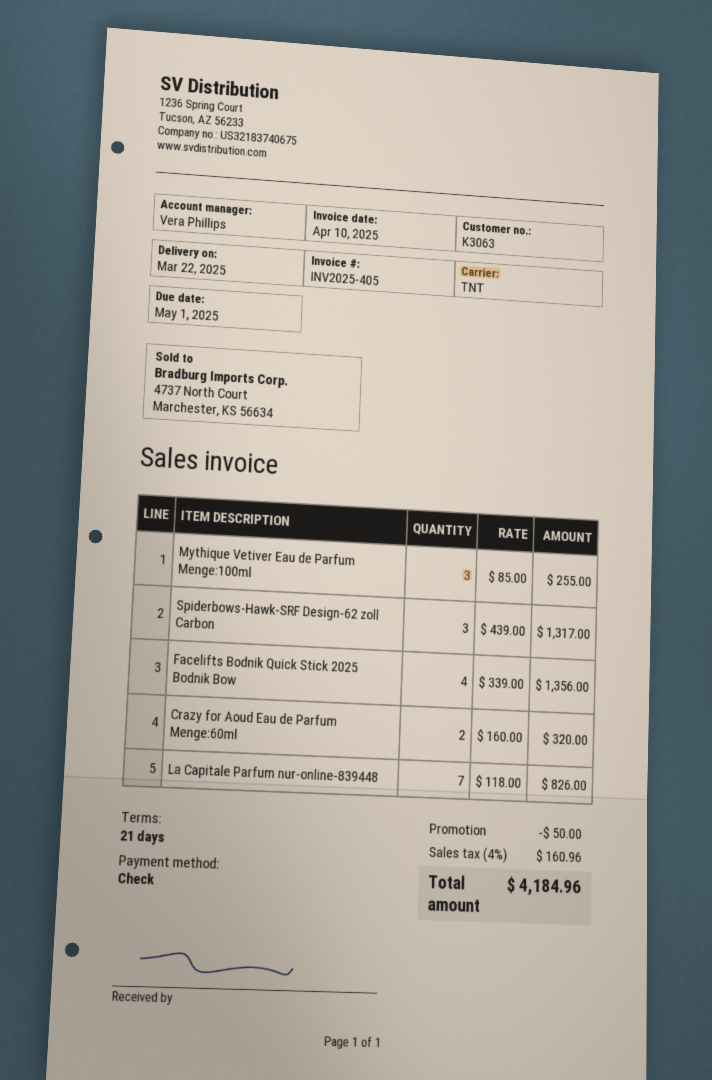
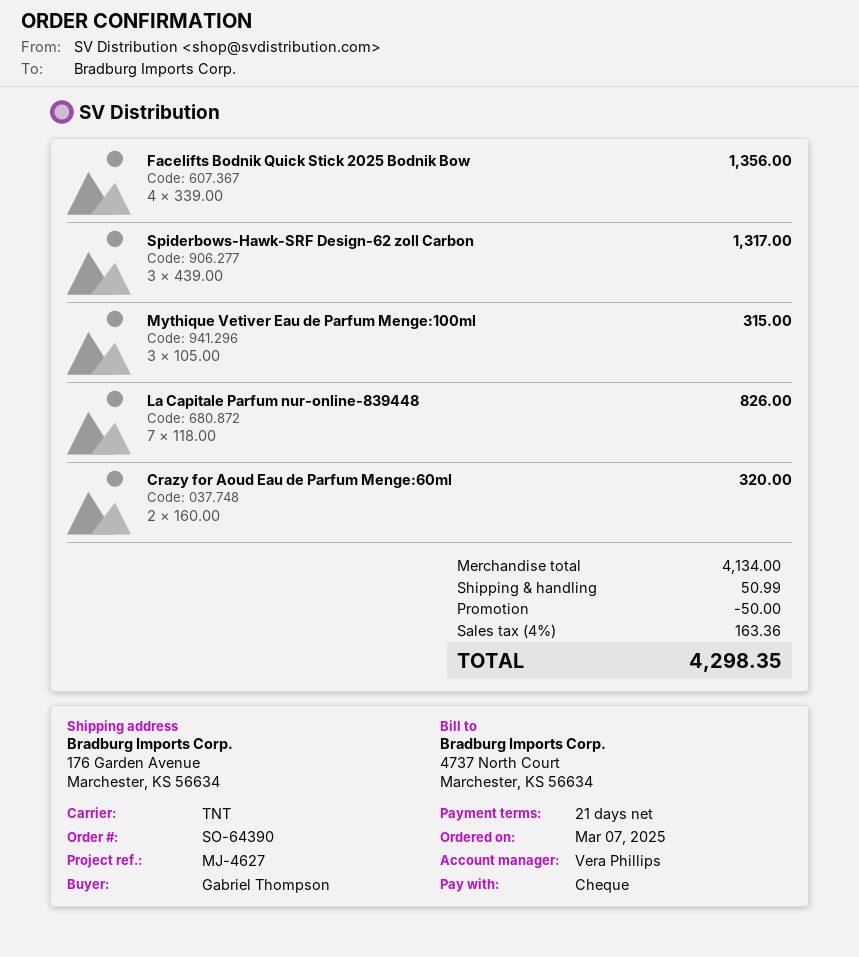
Mythique Vetiver Eau de Parfum Menge:100ml: 3 x 85.00 = 255.00 -> 3 x 105.00 = 315.00
shipping: none -> 50.99
tax: 4% = 160.96 -> 4% = 163.36
total: 4184.96 -> 4298.35

